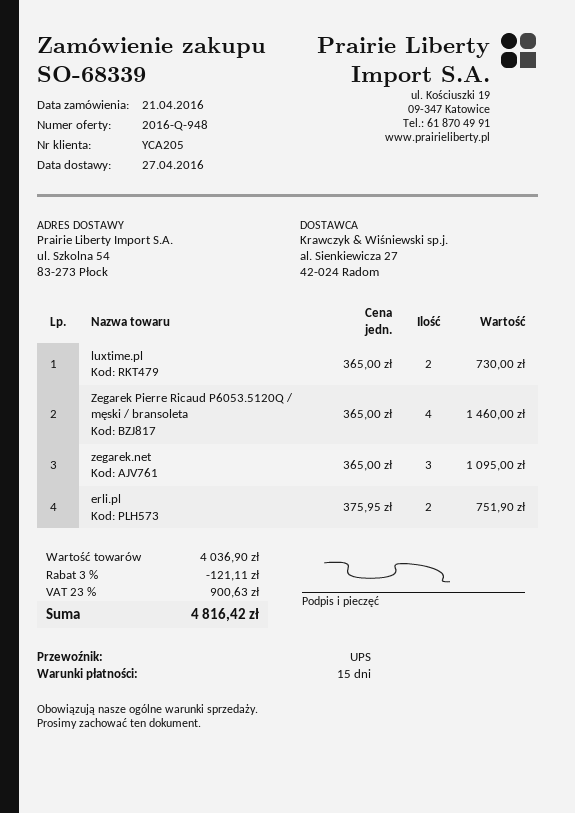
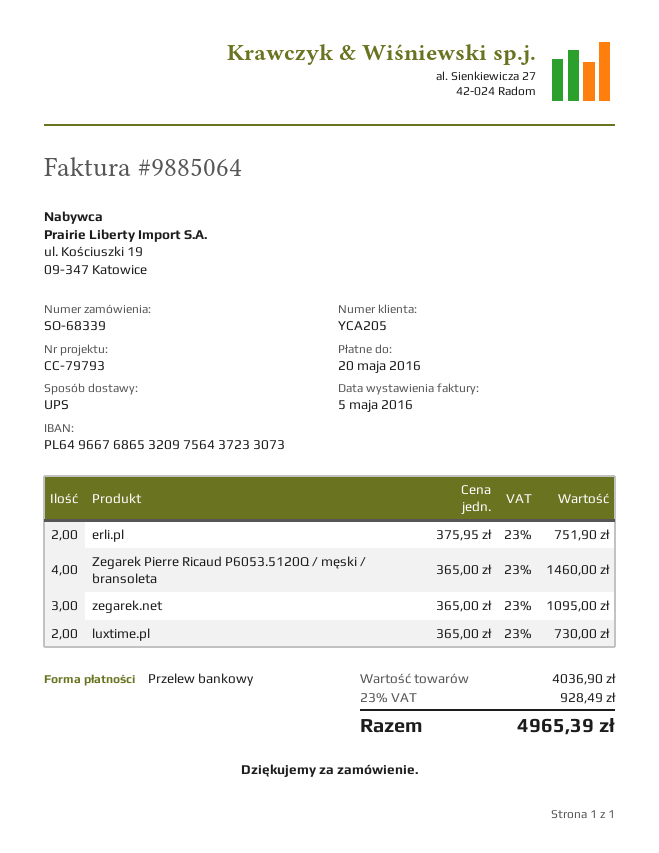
discount: 3% = 121.11 -> none
tax: 23% = 900.63 -> 23% = 928.49
total: 4816.42 -> 4965.39

